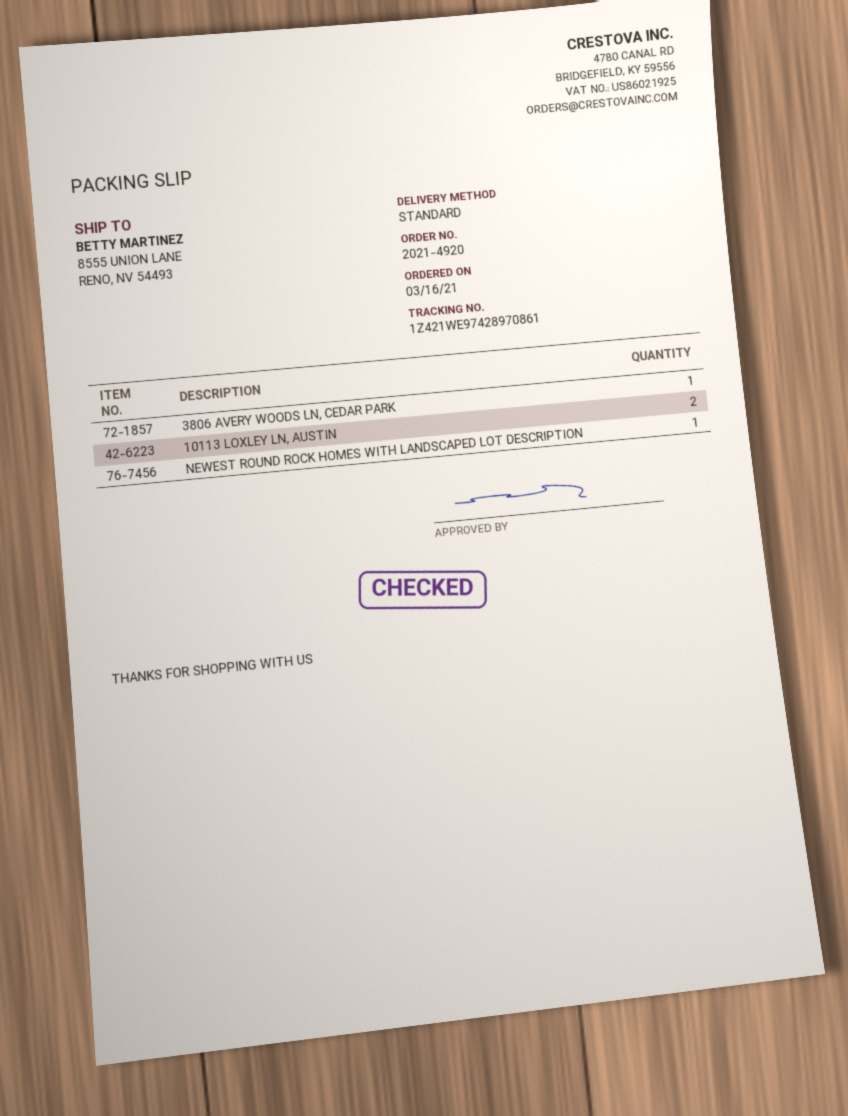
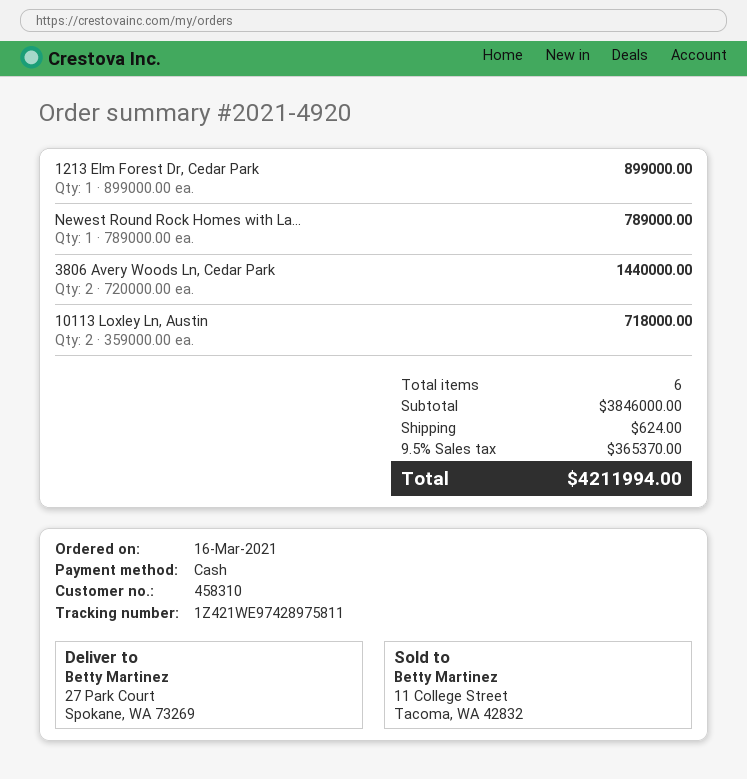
tracking number: 1Z421WE97428970861 -> 1Z421WE97428975811
ship to: 8555 UNION LANE, RENO, NV 54493 -> 27 Park Court, Spokane, WA 73269
3806 AVERY WOODS LN, CEDAR PARK: 1 -> 2
1213 Elm Forest Dr, Cedar Park: none -> 1

